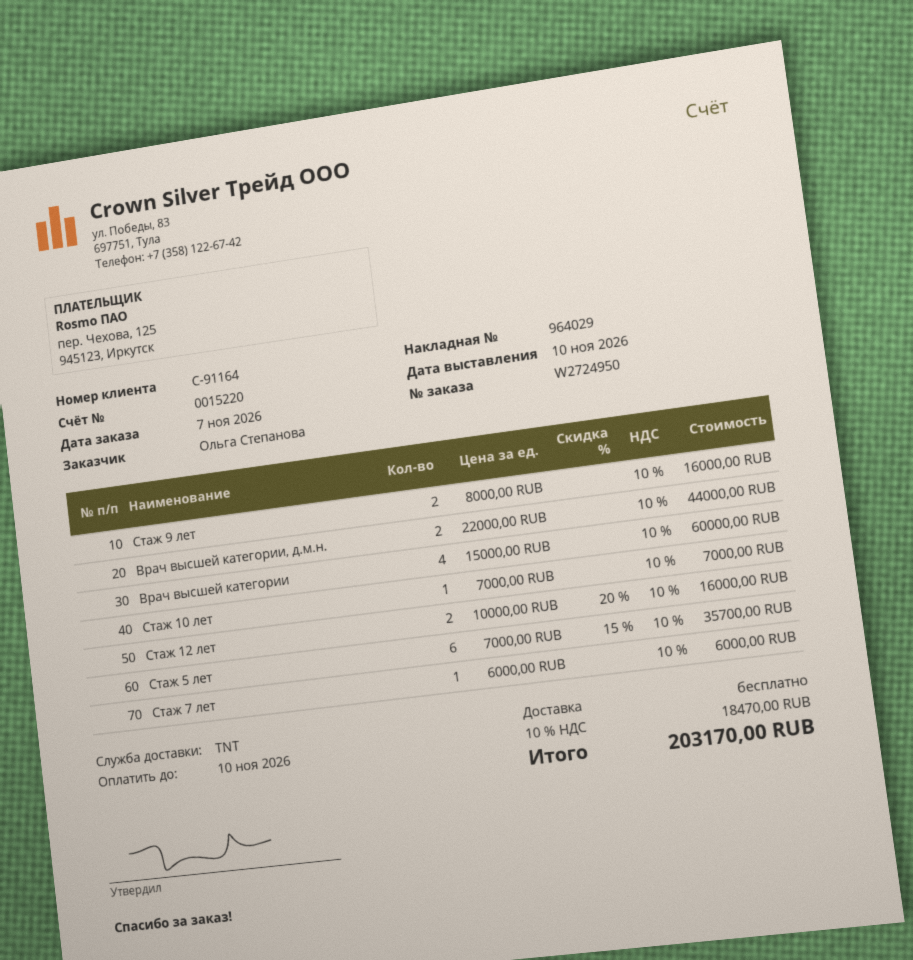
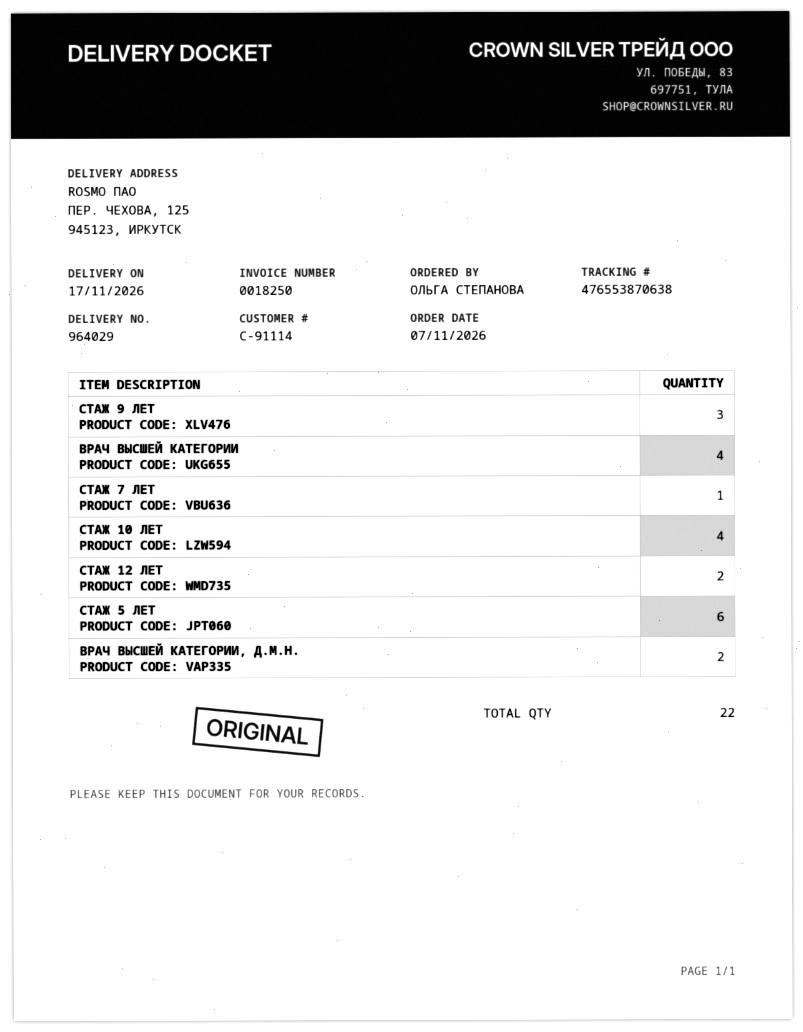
invoice number: 0015220 -> 0018250
customer number: C-91164 -> C-91114
Стаж 9 лет: 2 -> 3
Стаж 10 лет: 1 -> 4

